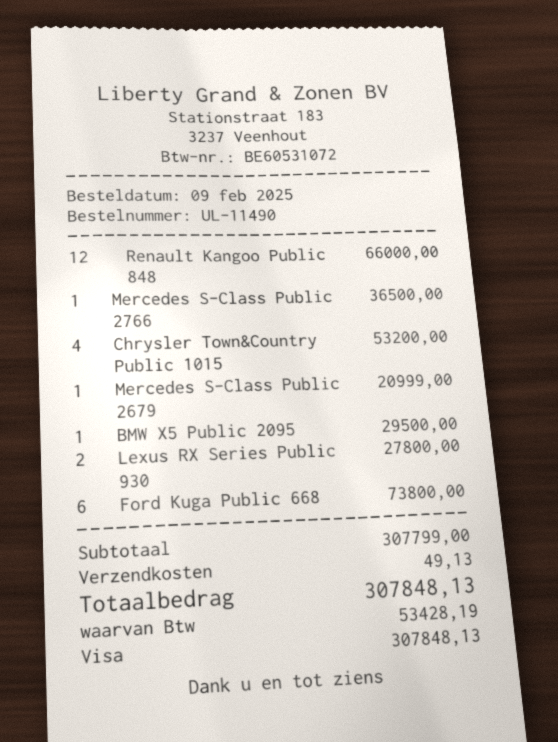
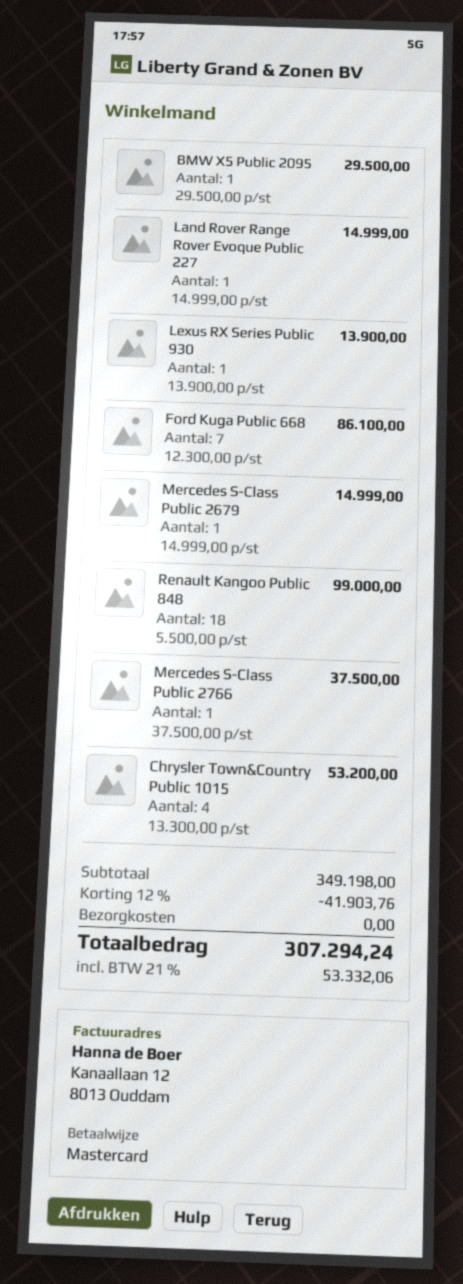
payment method: Visa -> Mastercard
Renault Kangoo Public 848: 12 for 66000.00 -> 18 for 99000.00
Mercedes S-Class Public 2766: 1 for 36500.00 -> 1 for 37500.00
Mercedes S-Class Public 2679: 1 for 20999.00 -> 1 for 14999.00
Lexus RX Series Public 930: 2 for 27800.00 -> 1 for 13900.00
Ford Kuga Public 668: 6 for 73800.00 -> 7 for 86100.00
Land Rover Range Rover Evoque Public 227: none -> 1 for 14999.00
subtotal: 307799.00 -> 349198.00
discount: none -> 12% = 41903.76
shipping: 49.13 -> 0.00
tax: 53428.19 -> 53332.06
total: 307848.13 -> 307294.24

